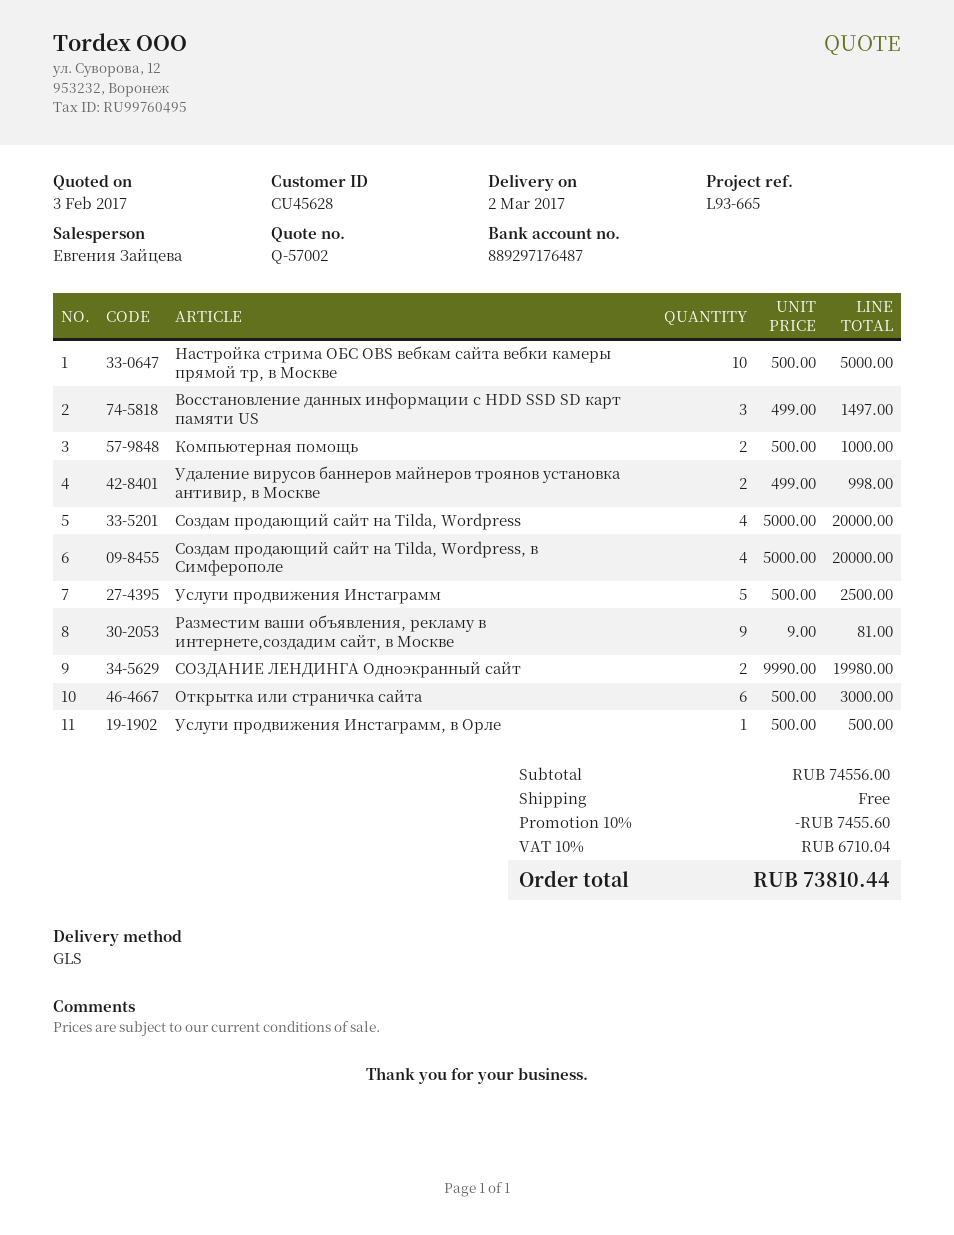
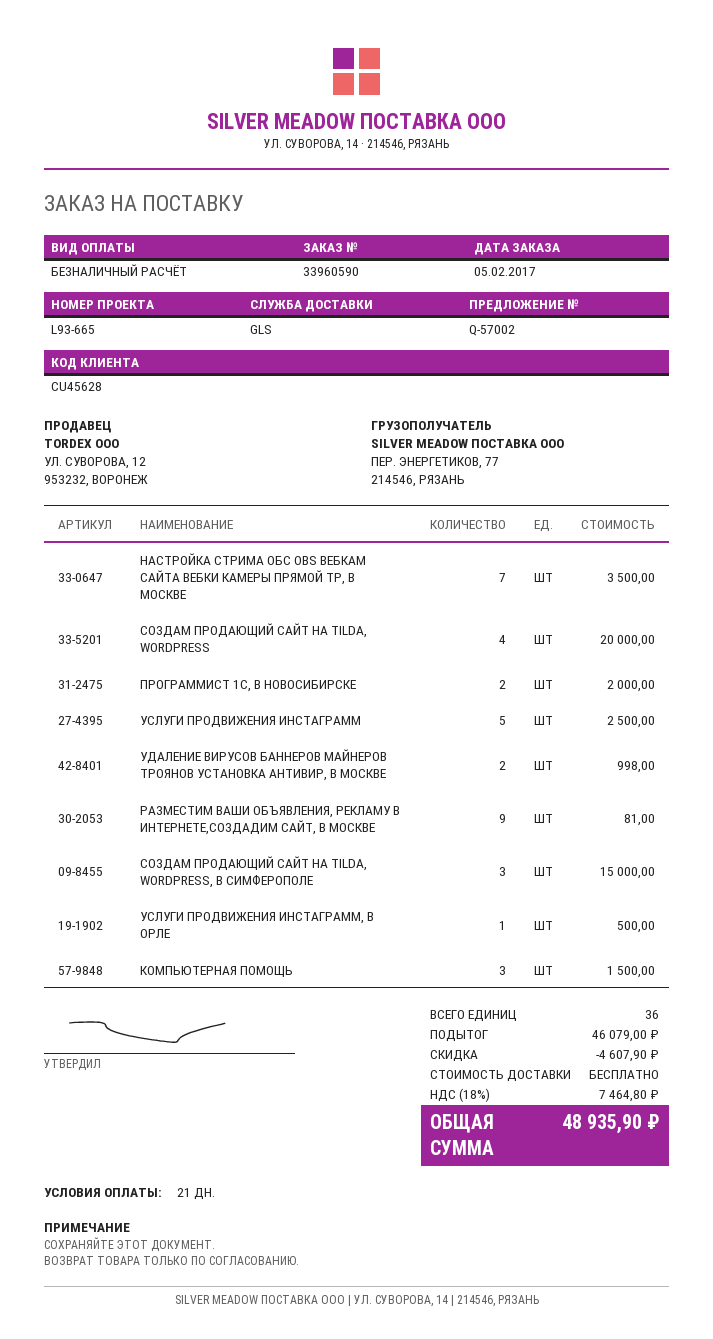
Настройка стрима ОБС OBS вебкам сайта вебки камеры прямой тр, в Москве: 10 for 5000.00 -> 7 for 3500.00
Восстановление данных информации с HDD SSD SD карт памяти US: 3 for 1497.00 -> none
Компьютерная помощь: 2 for 1000.00 -> 3 for 1500.00
Создам продающий сайт на Tilda, Wordpress, в Симферополе: 4 for 20000.00 -> 3 for 15000.00
СОЗДАНИЕ ЛЕНДИНГА Одноэкранный сайт: 2 for 19980.00 -> none
Открытка или страничка сайта: 6 for 3000.00 -> none
ПРОГРАММИСТ 1С, В НОВОСИБИРСКЕ: none -> 2 for 2000.00
subtotal: 74556.00 -> 46079.00
discount: 7455.60 -> 4607.90
tax: 10% = 6710.04 -> 18% = 7464.80
total: 73810.44 -> 48935.90

